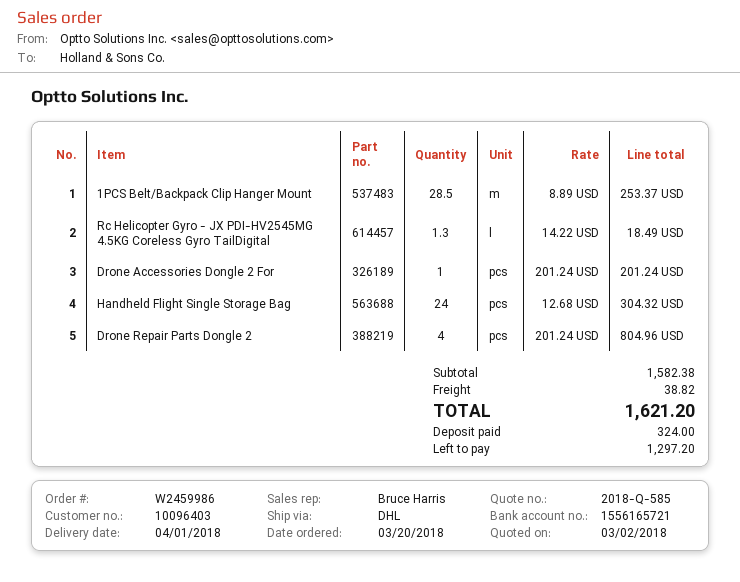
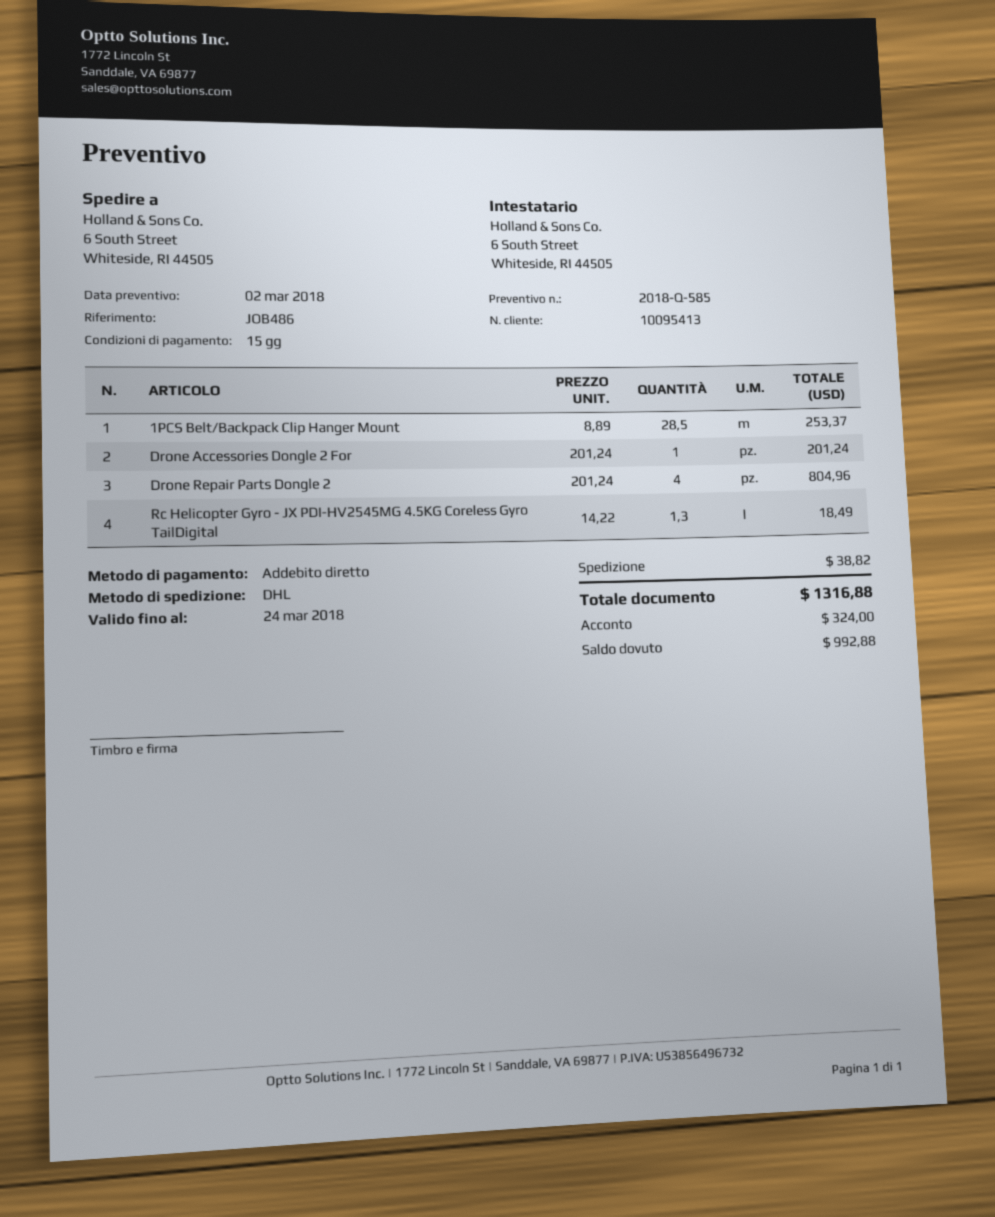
customer number: 10096403 -> 10095413
Handheld Flight Single Storage Bag: 24 x 12.68 = 304.32 -> none
total: 1621.20 -> 1316.88
balance: 1297.20 -> 992.88

